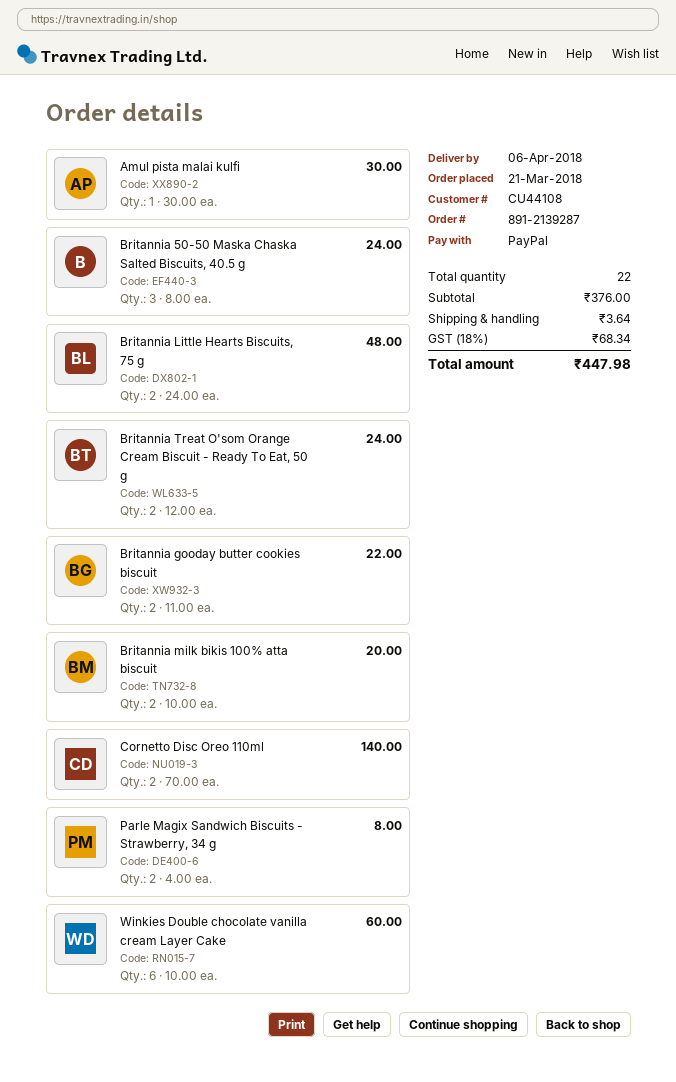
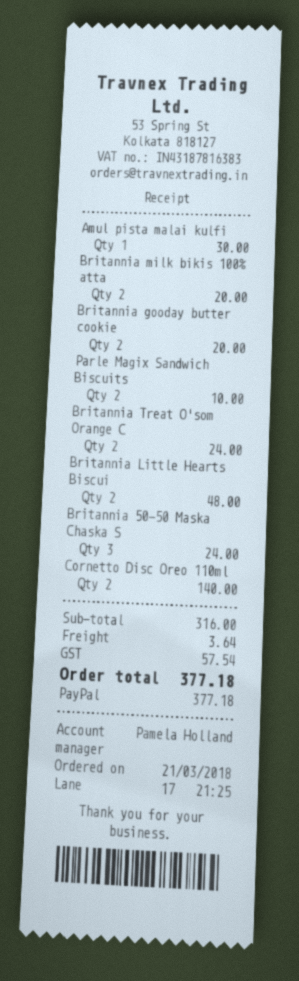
Britannia gooday butter cookies biscuit: 2 for 22.00 -> 2 for 20.00
Parle Magix Sandwich Biscuits - Strawberry, 34 g: 2 for 8.00 -> 2 for 10.00
Winkies Double chocolate vanilla cream Layer Cake: 6 for 60.00 -> none
subtotal: 376.00 -> 316.00
tax: 68.34 -> 57.54
total: 447.98 -> 377.18

